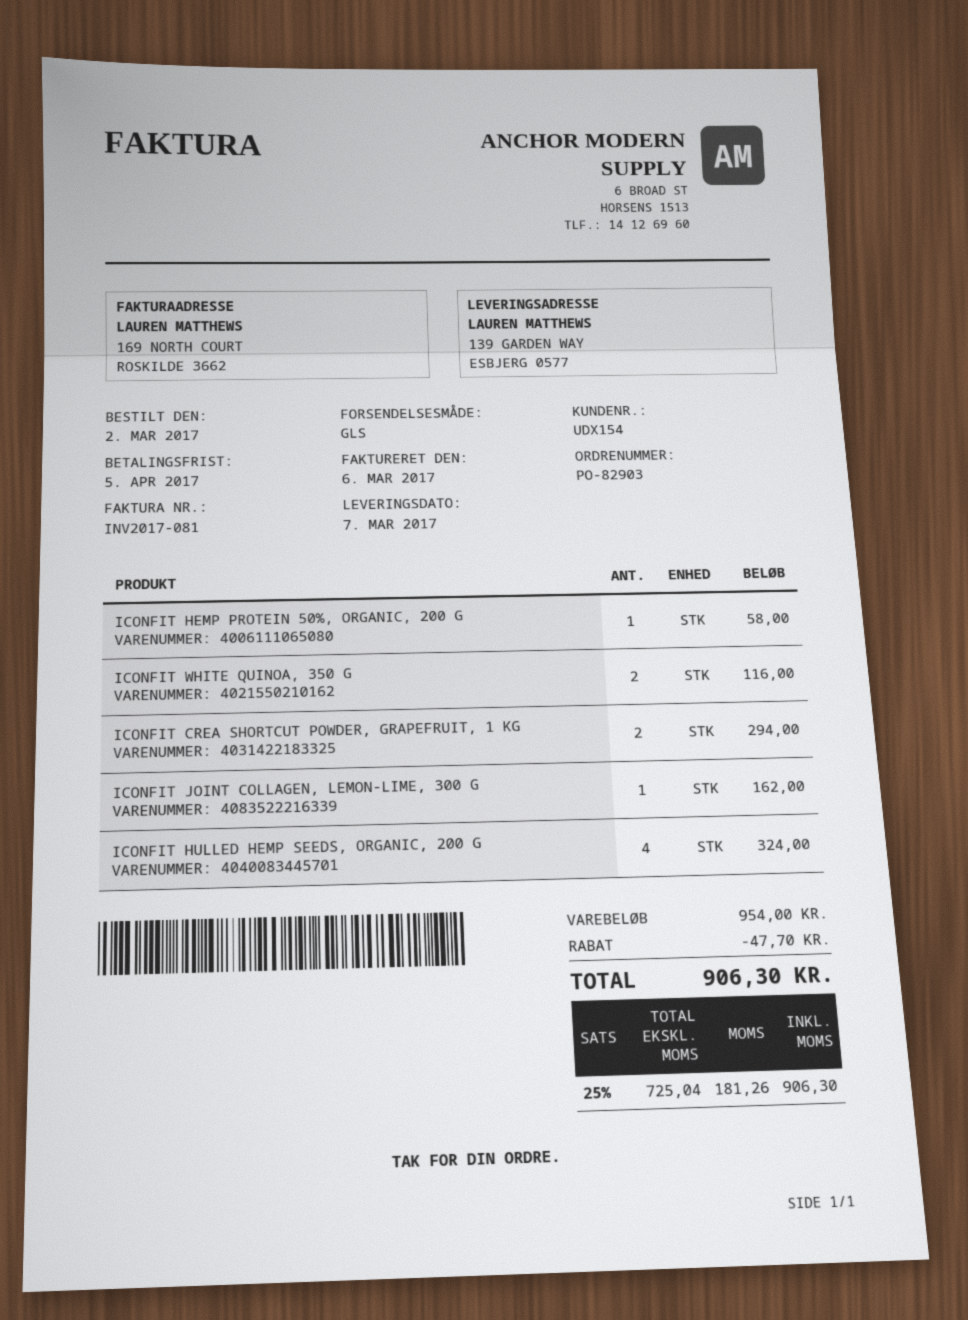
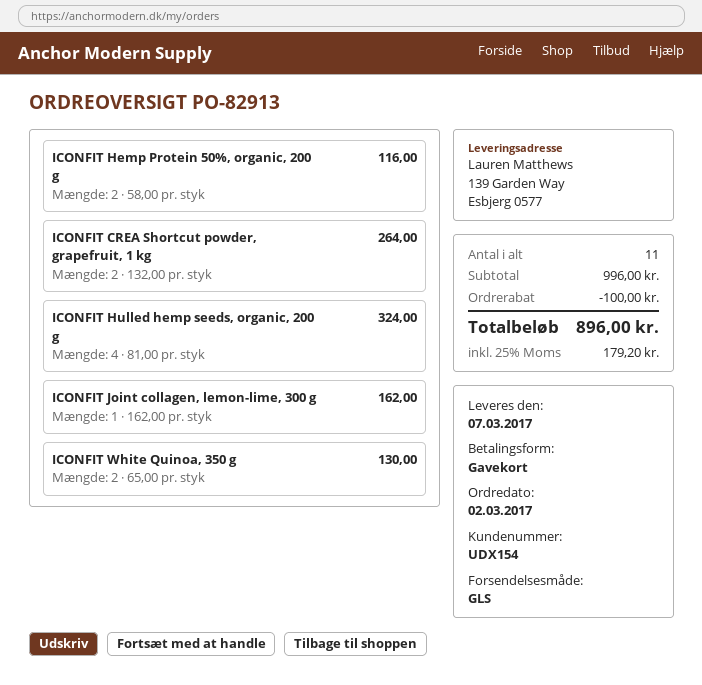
order number: PO-82903 -> PO-82913
ICONFIT HEMP PROTEIN 50%, ORGANIC, 200 G: 1 for 58.00 -> 2 for 116.00
ICONFIT WHITE QUINOA, 350 G: 2 for 116.00 -> 2 for 130.00
ICONFIT CREA SHORTCUT POWDER, GRAPEFRUIT, 1 KG: 2 for 294.00 -> 2 for 264.00
subtotal: 954.00 -> 996.00
discount: 47.70 -> 100.00
tax: 25% = 181.26 -> 25% = 179.20
total: 906.30 -> 896.00

